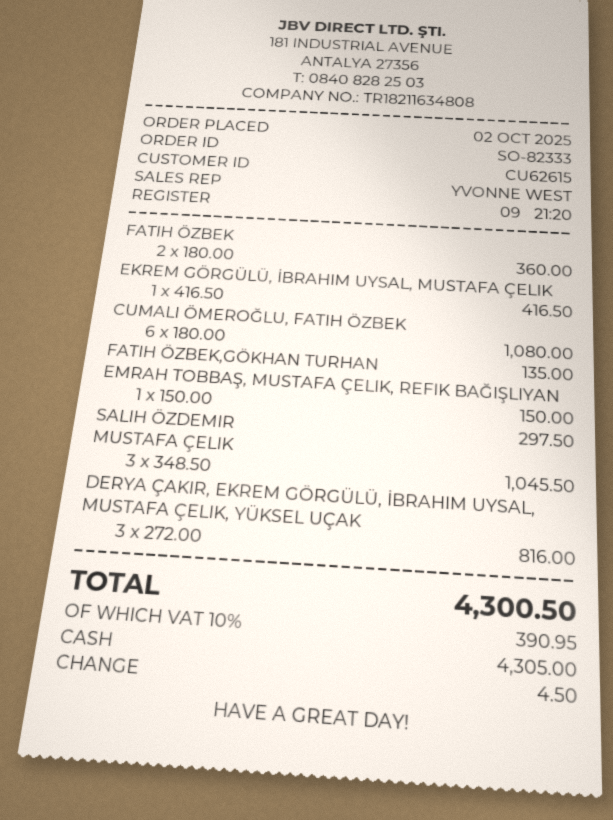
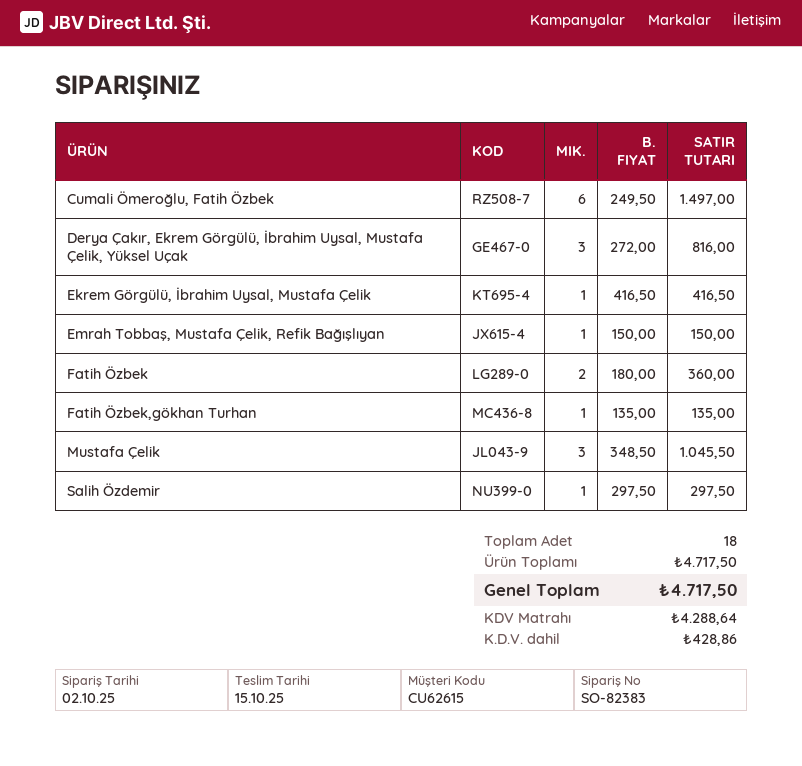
order number: SO-82333 -> SO-82383
CUMALI ÖMEROĞLU, FATIH ÖZBEK: 6 x 180.00 = 1080.00 -> 6 x 249.50 = 1497.00
tax: 390.95 -> 428.86
total: 4300.50 -> 4717.50

